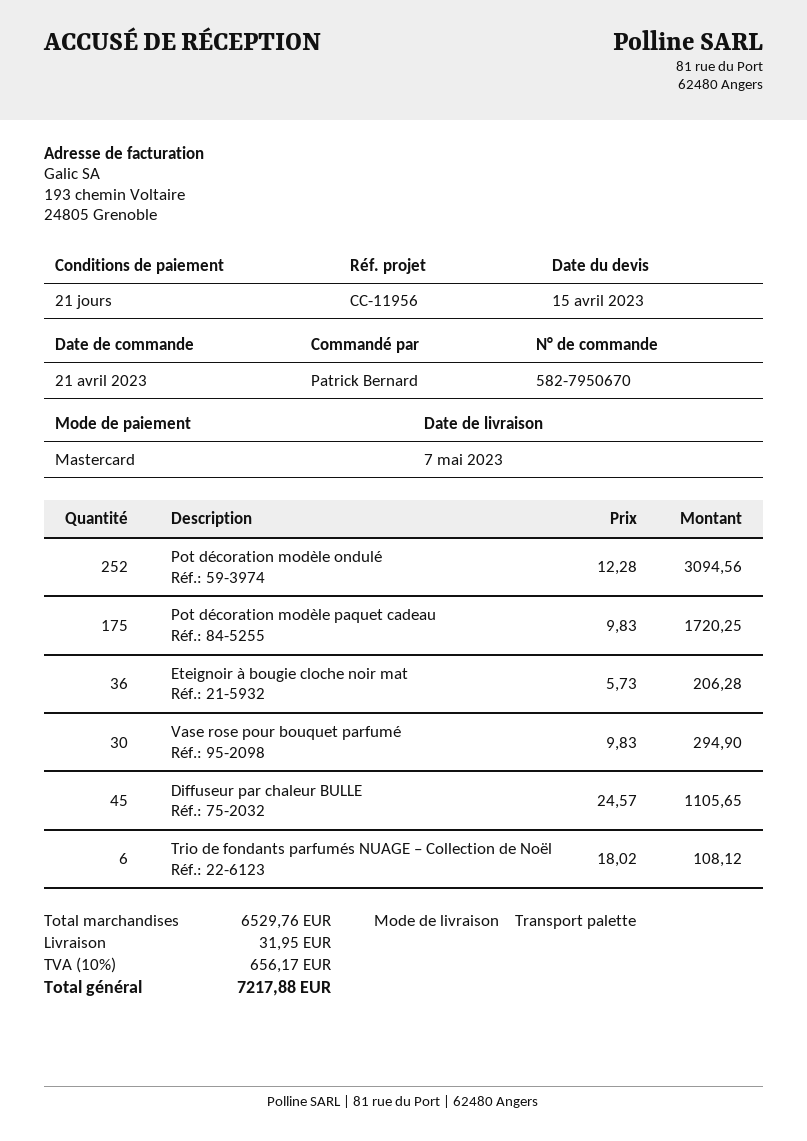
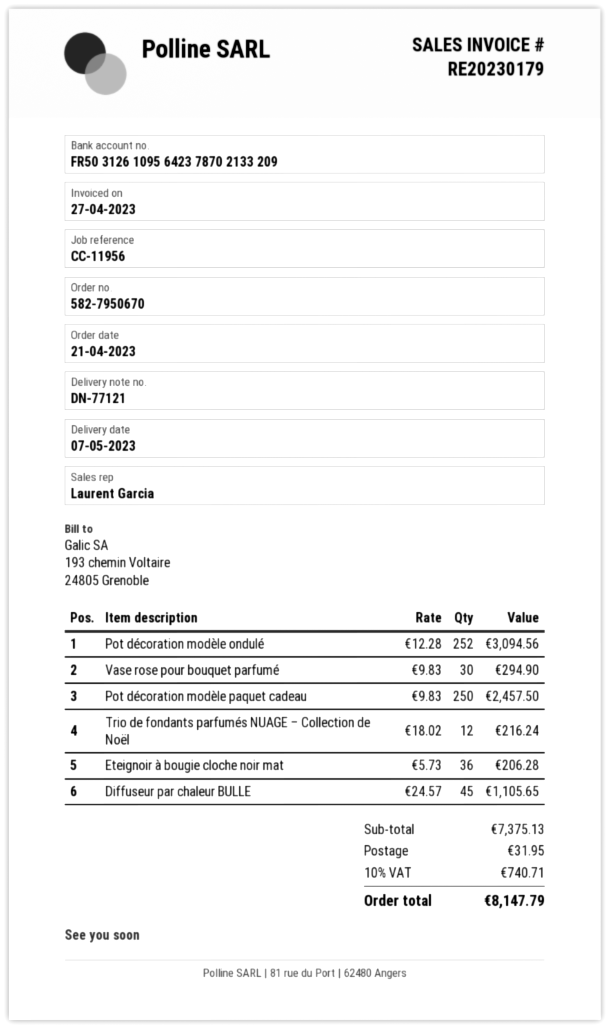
Pot décoration modèle paquet cadeau: 175 x 9.83 = 1720.25 -> 250 x 9.83 = 2457.50
Trio de fondants parfumés NUAGE – Collection de Noël: 6 x 18.02 = 108.12 -> 12 x 18.02 = 216.24
subtotal: 6529.76 -> 7375.13
tax: 10% = 656.17 -> 10% = 740.71
total: 7217.88 -> 8147.79

